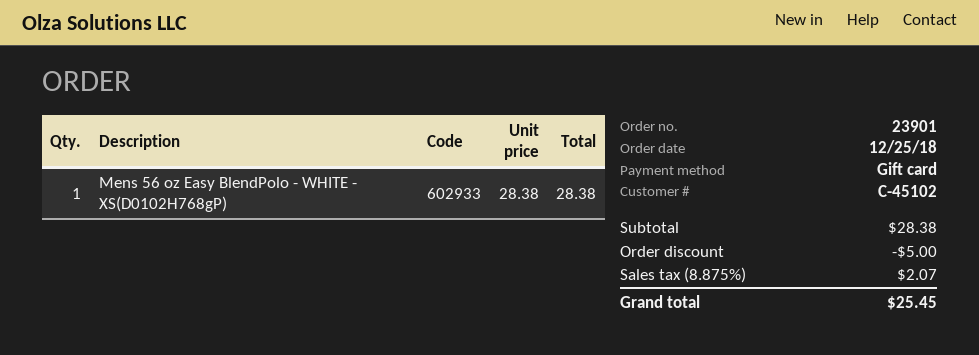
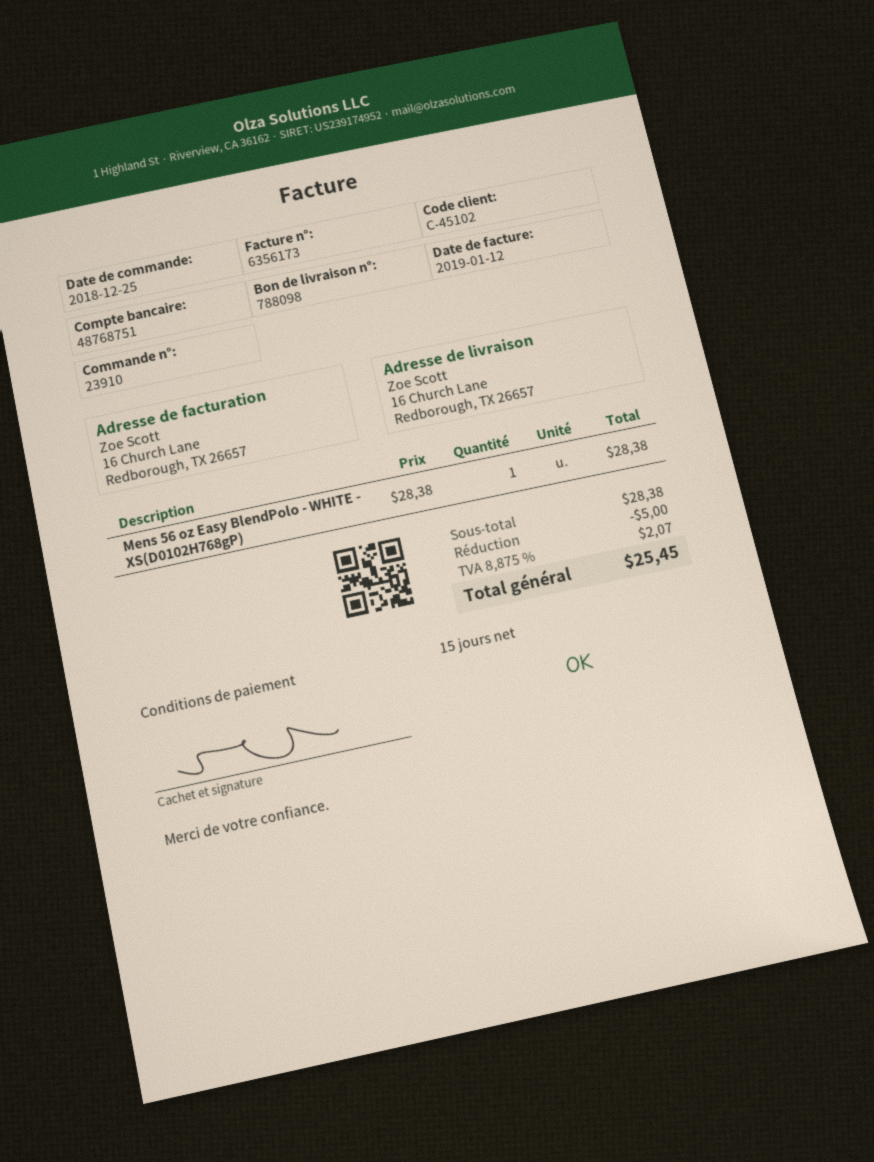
order number: 23901 -> 23910

